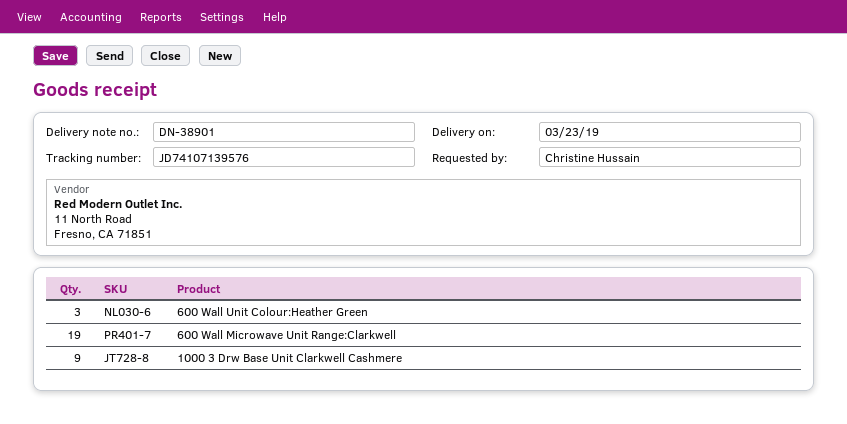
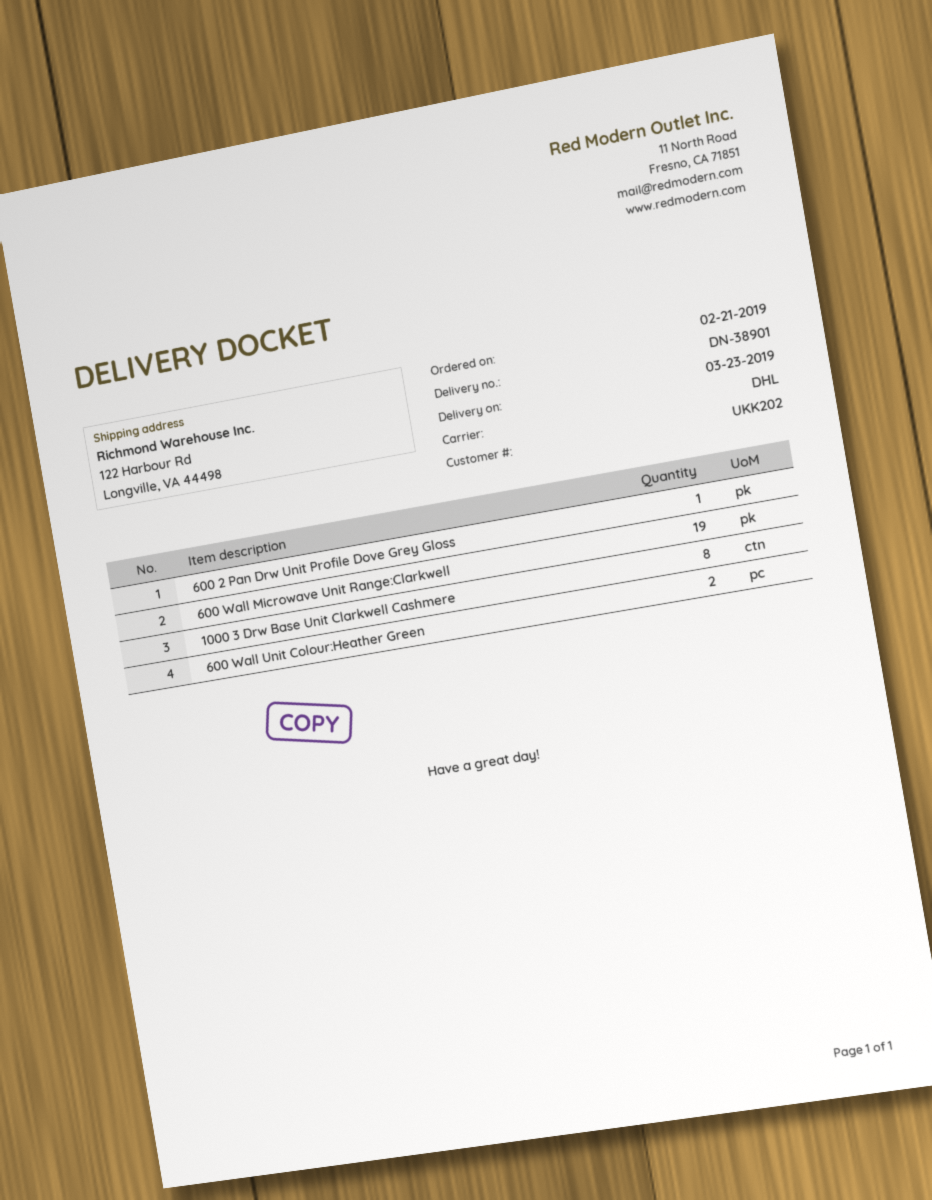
600 Wall Unit Colour:Heather Green: 3 -> 2
1000 3 Drw Base Unit Clarkwell Cashmere: 9 -> 8
600 2 Pan Drw Unit Profile Dove Grey Gloss: none -> 1

